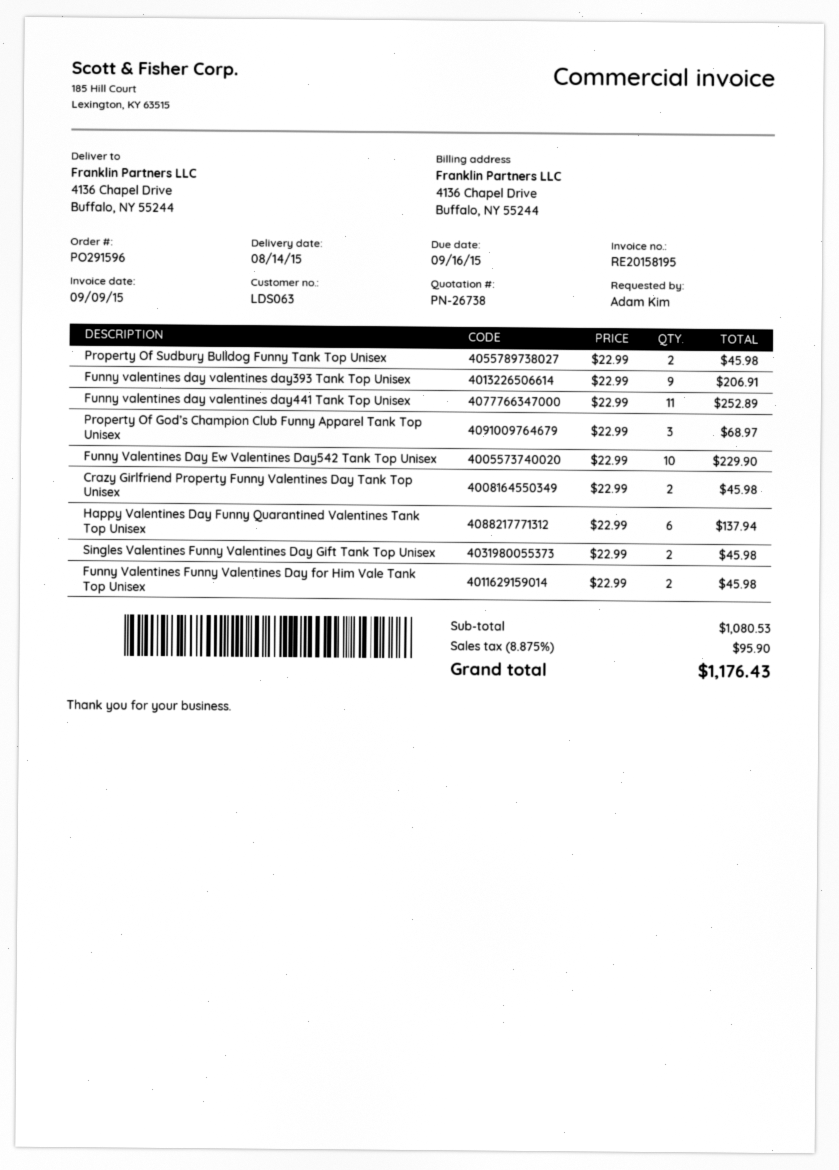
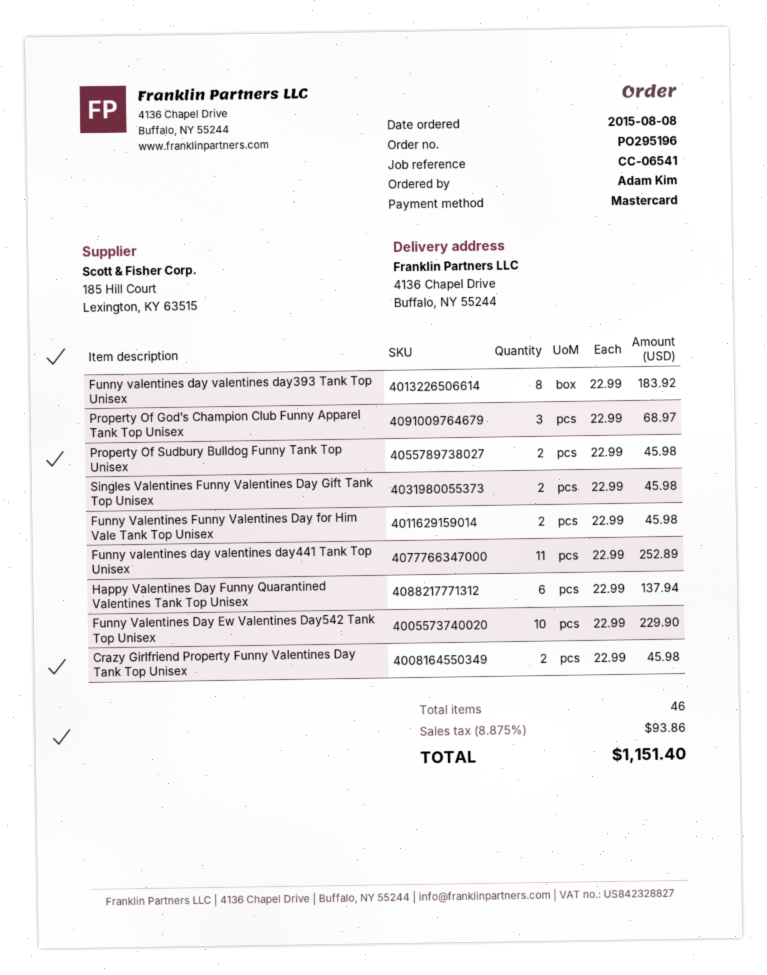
order number: PO291596 -> PO295196
Funny valentines day valentines day393 Tank Top Unisex: 9 x 22.99 = 206.91 -> 8 x 22.99 = 183.92
tax: 8.875% = 95.90 -> 8.875% = 93.86
total: 1176.43 -> 1151.40

